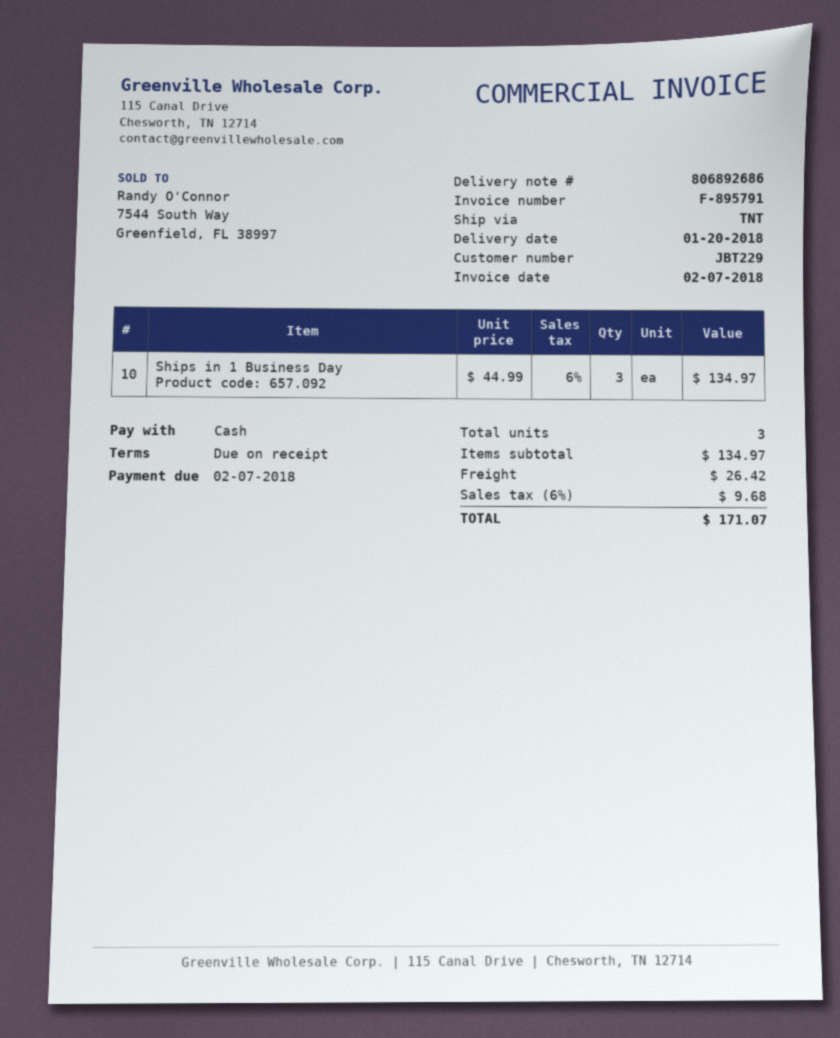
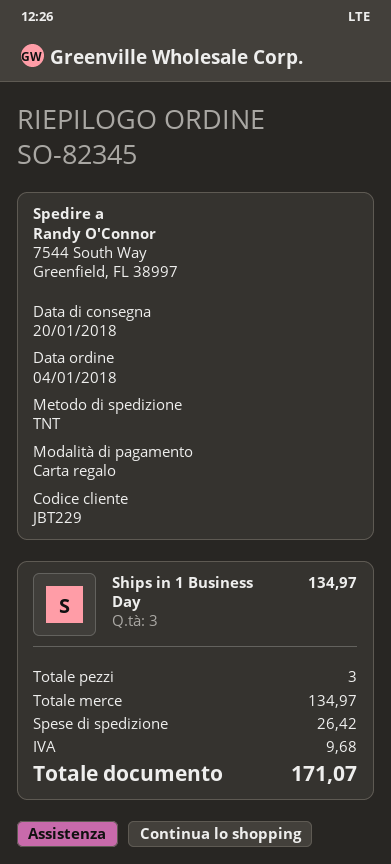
payment method: cash -> gift card

